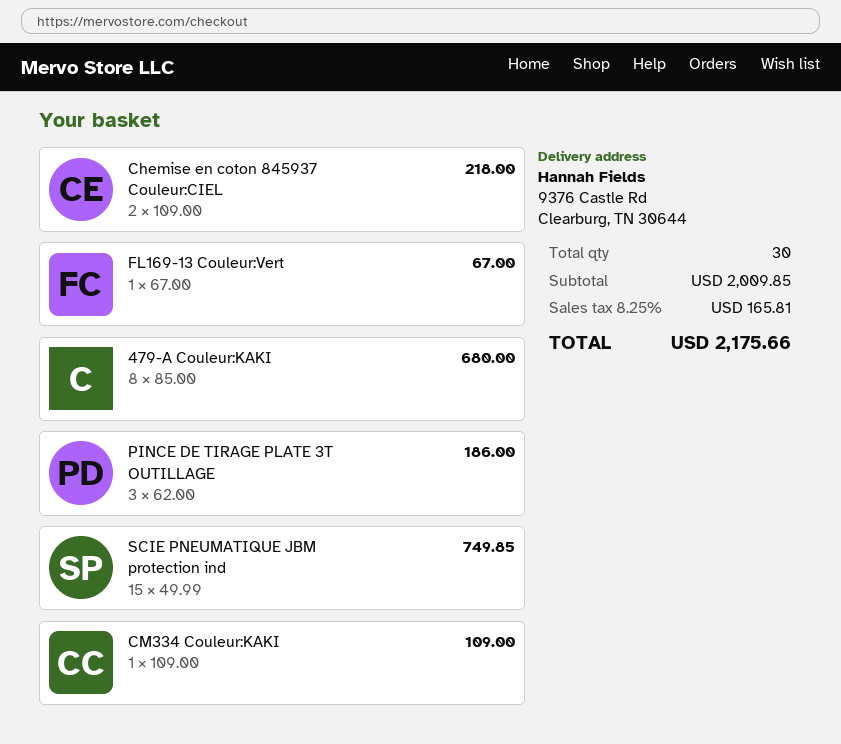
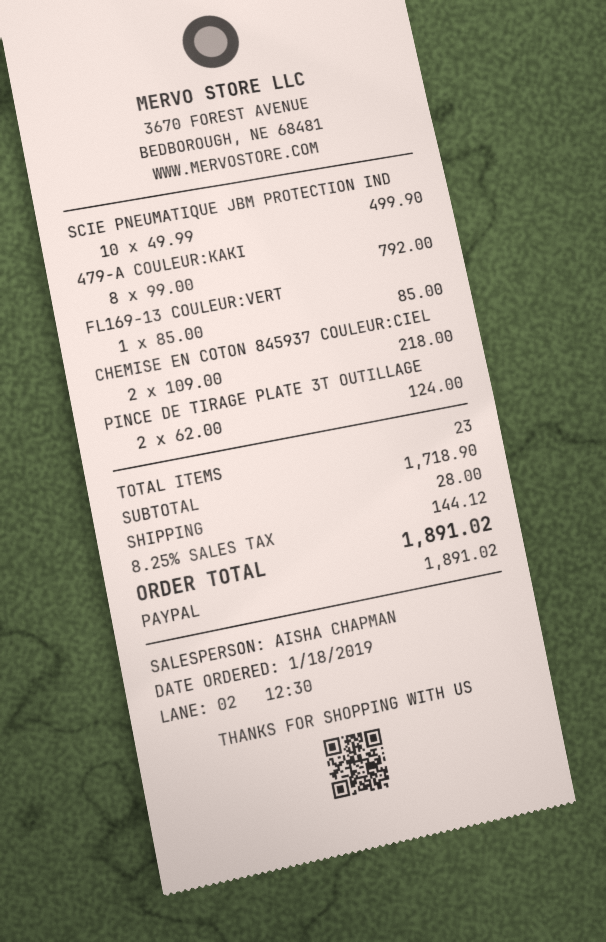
FL169-13 Couleur:Vert: 1 x 67.00 = 67.00 -> 1 x 85.00 = 85.00
479-A Couleur:KAKI: 8 x 85.00 = 680.00 -> 8 x 99.00 = 792.00
PINCE DE TIRAGE PLATE 3T OUTILLAGE: 3 x 62.00 = 186.00 -> 2 x 62.00 = 124.00
SCIE PNEUMATIQUE JBM protection ind: 15 x 49.99 = 749.85 -> 10 x 49.99 = 499.90
CM334 Couleur:KAKI: 1 x 109.00 = 109.00 -> none
total quantity: 30 -> 23
subtotal: 2009.85 -> 1718.90
shipping: none -> 28.00
tax: 8.25% = 165.81 -> 8.25% = 144.12
total: 2175.66 -> 1891.02

